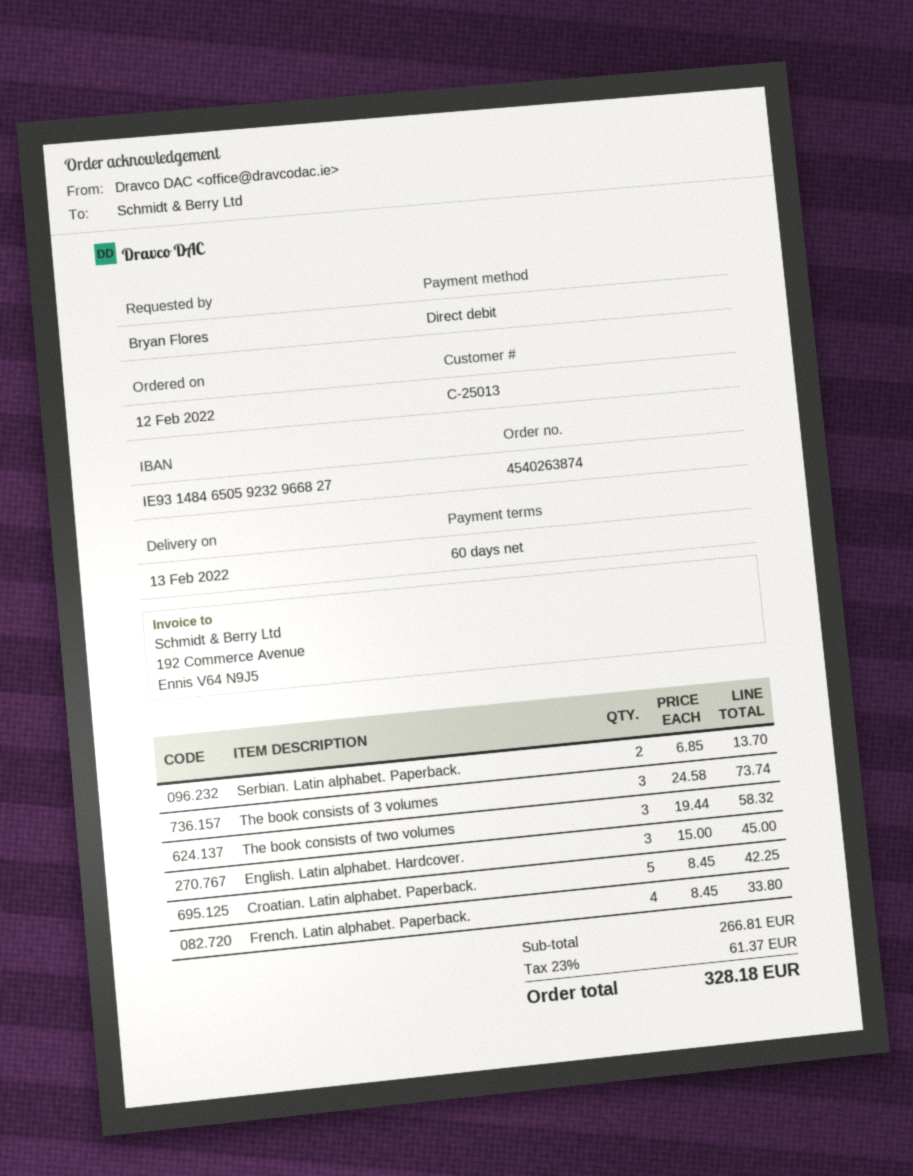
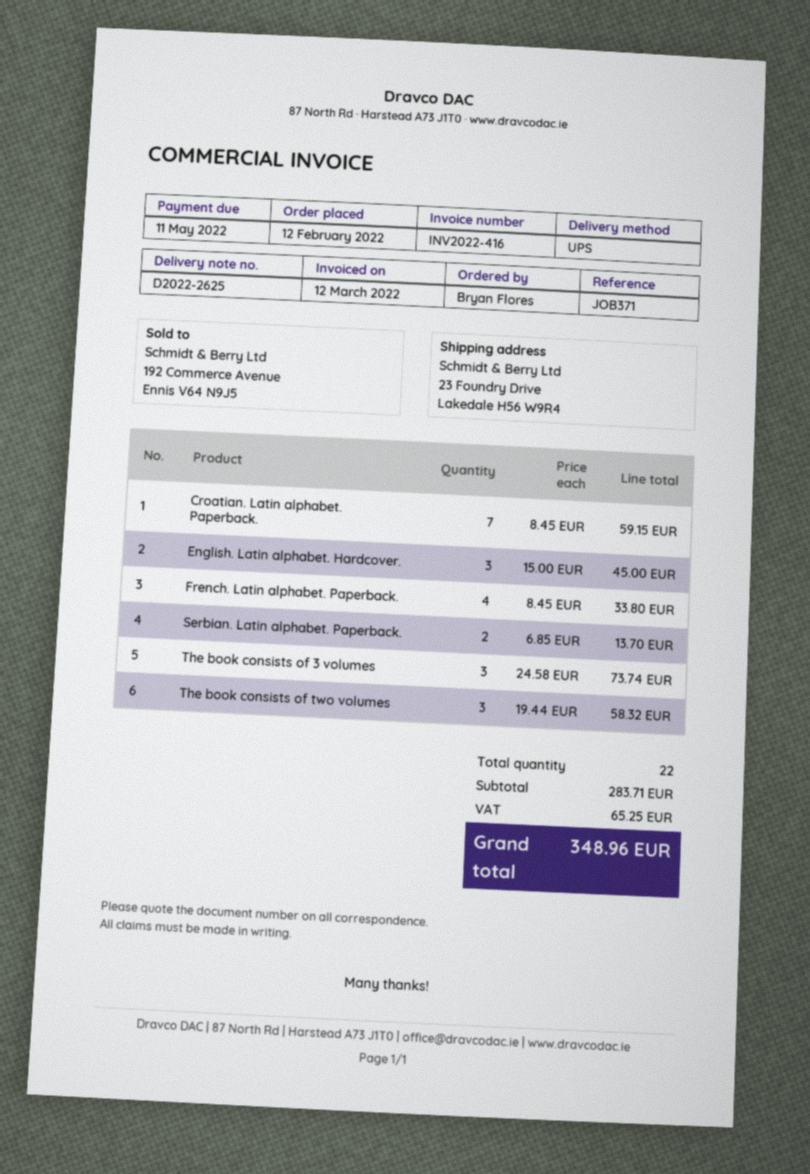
Croatian. Latin alphabet. Paperback.: 5 x 8.45 = 42.25 -> 7 x 8.45 = 59.15
subtotal: 266.81 -> 283.71
tax: 61.37 -> 65.25
total: 328.18 -> 348.96

